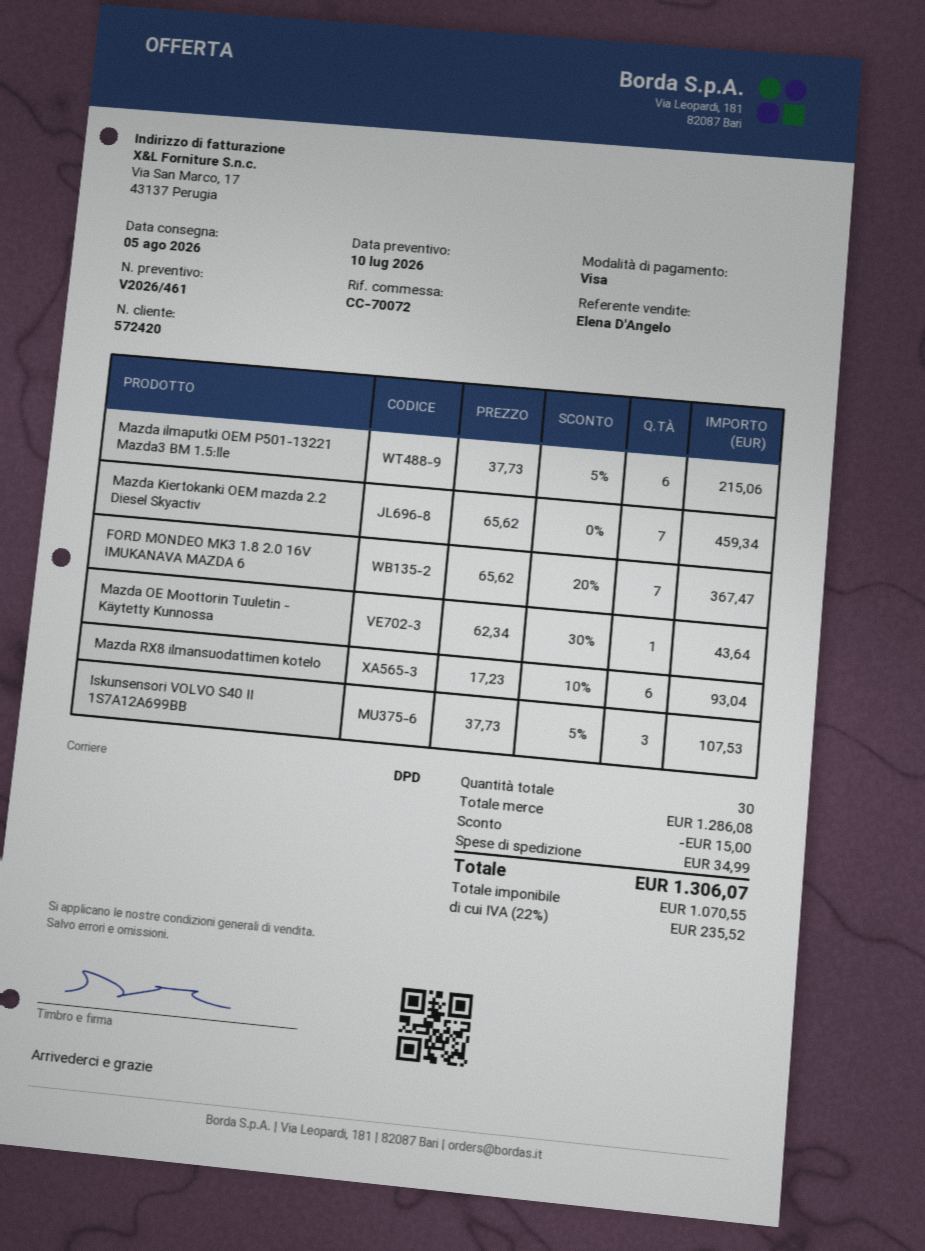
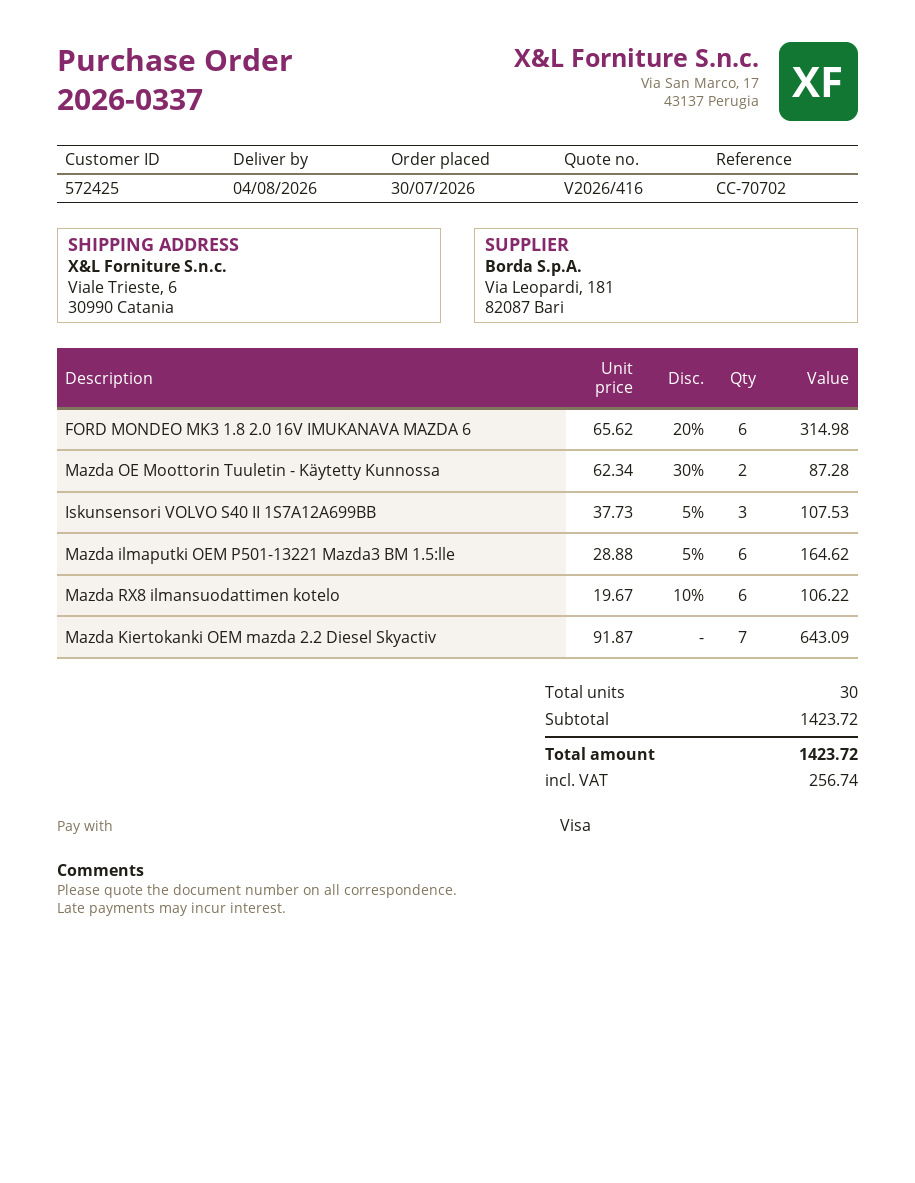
quote number: V2026/461 -> V2026/416
delivery date: 2026-08-05 -> 2026-08-04
customer number: 572420 -> 572425
reference: CC-70072 -> CC-70702
Mazda ilmaputki OEM P501-13221 Mazda3 BM 1.5:lle: 6 x 37.73 - 5% = 215.06 -> 6 x 28.88 - 5% = 164.62
Mazda Kiertokanki OEM mazda 2.2 Diesel Skyactiv: 7 x 65.62 = 459.34 -> 7 x 91.87 = 643.09
FORD MONDEO MK3 1.8 2.0 16V IMUKANAVA MAZDA 6: 7 x 65.62 - 20% = 367.47 -> 6 x 65.62 - 20% = 314.98
Mazda OE Moottorin Tuuletin - Käytetty Kunnossa: 1 x 62.34 - 30% = 43.64 -> 2 x 62.34 - 30% = 87.28
Mazda RX8 ilmansuodattimen kotelo: 6 x 17.23 - 10% = 93.04 -> 6 x 19.67 - 10% = 106.22
subtotal: 1286.08 -> 1423.72
discount: 15.00 -> none
shipping: 34.99 -> none
tax: 235.52 -> 256.74
total: 1306.07 -> 1423.72

